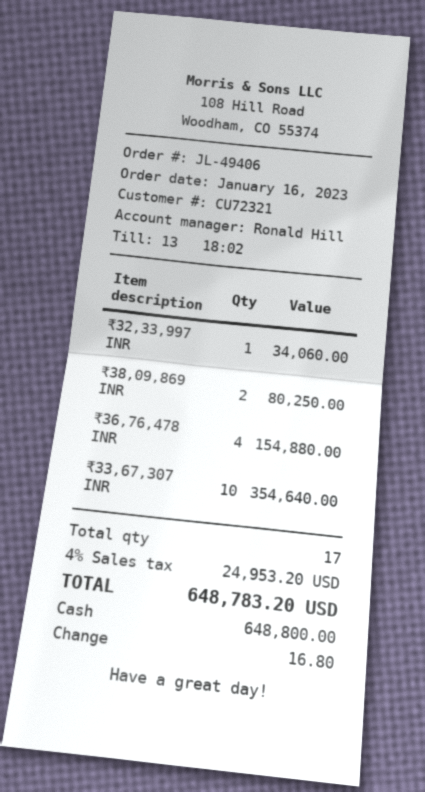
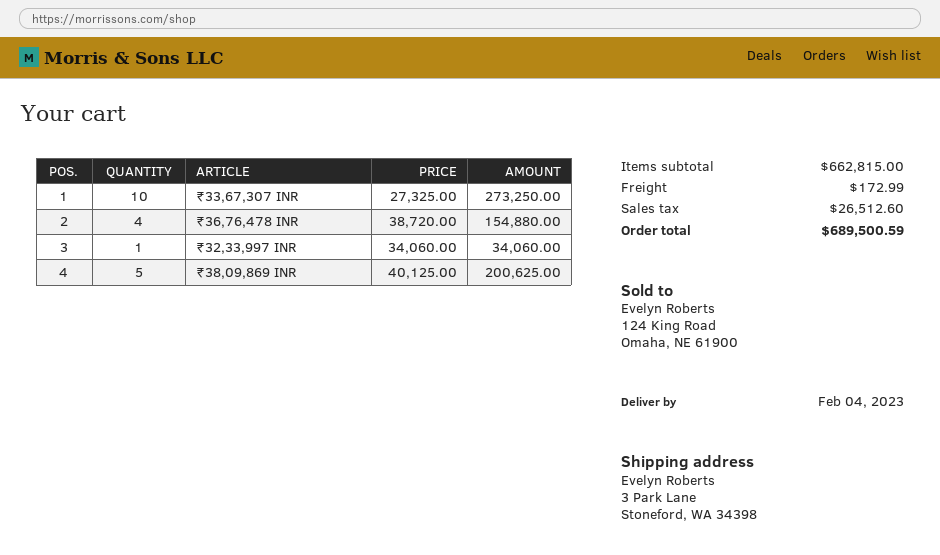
₹38,09,869 INR: 2 for 80250.00 -> 5 for 200625.00
₹33,67,307 INR: 10 for 354640.00 -> 10 for 273250.00
shipping: none -> 172.99
tax: 24953.20 -> 26512.60
total: 648783.20 -> 689500.59

